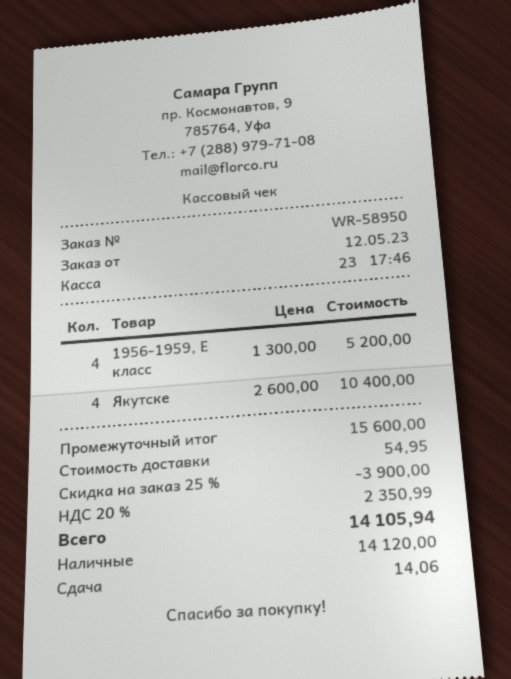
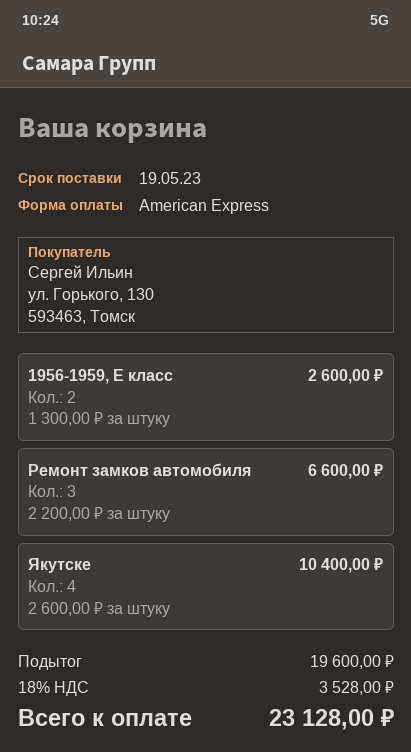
payment method: cash -> American Express
1956-1959, E класс: 4 x 1300.00 = 5200.00 -> 2 x 1300.00 = 2600.00
Ремонт замков автомобиля: none -> 3 x 2200.00 = 6600.00
subtotal: 15600.00 -> 19600.00
discount: 25% = 3900.00 -> none
shipping: 54.95 -> none
tax: 20% = 2350.99 -> 18% = 3528.00
total: 14105.94 -> 23128.00

